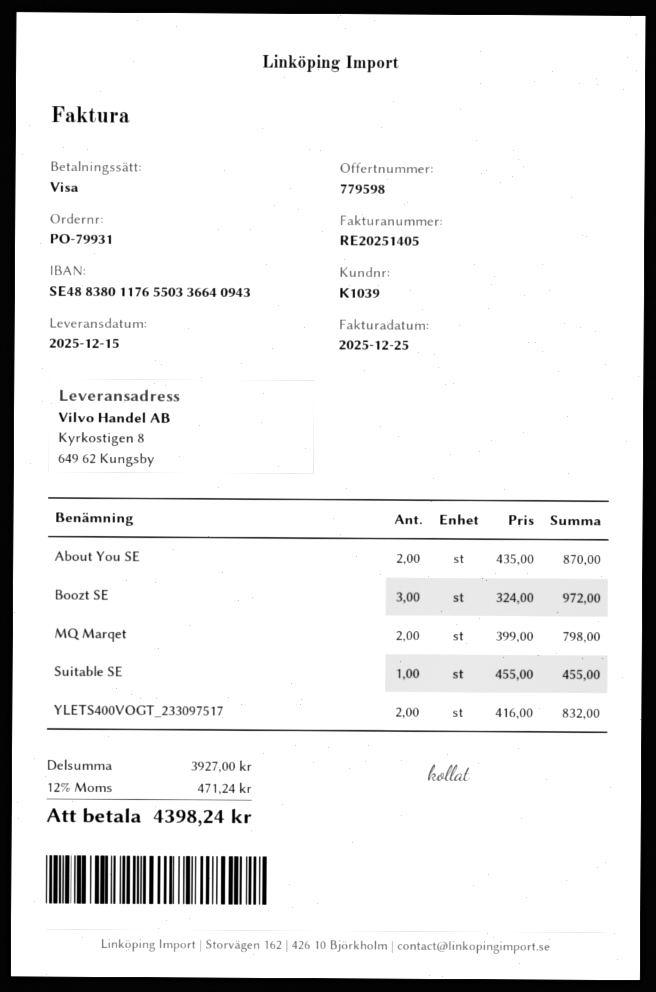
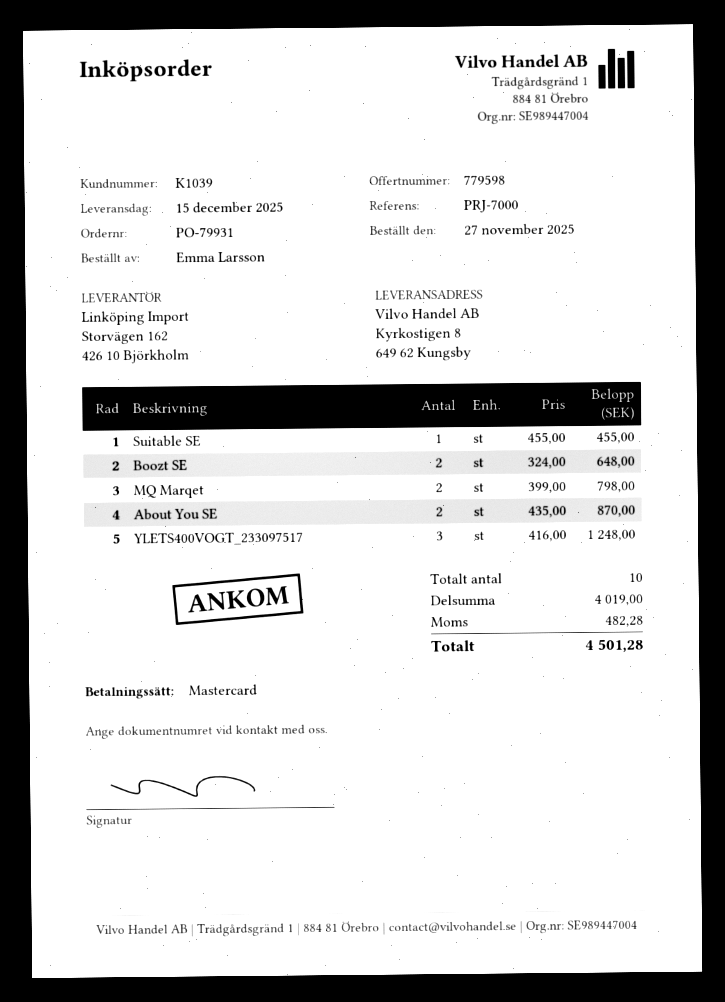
payment method: Visa -> Mastercard
Boozt SE: 3 x 324.00 = 972.00 -> 2 x 324.00 = 648.00
YLETS400VOGT_233097517: 2 x 416.00 = 832.00 -> 3 x 416.00 = 1248.00
subtotal: 3927.00 -> 4019.00
tax: 471.24 -> 482.28
total: 4398.24 -> 4501.28

